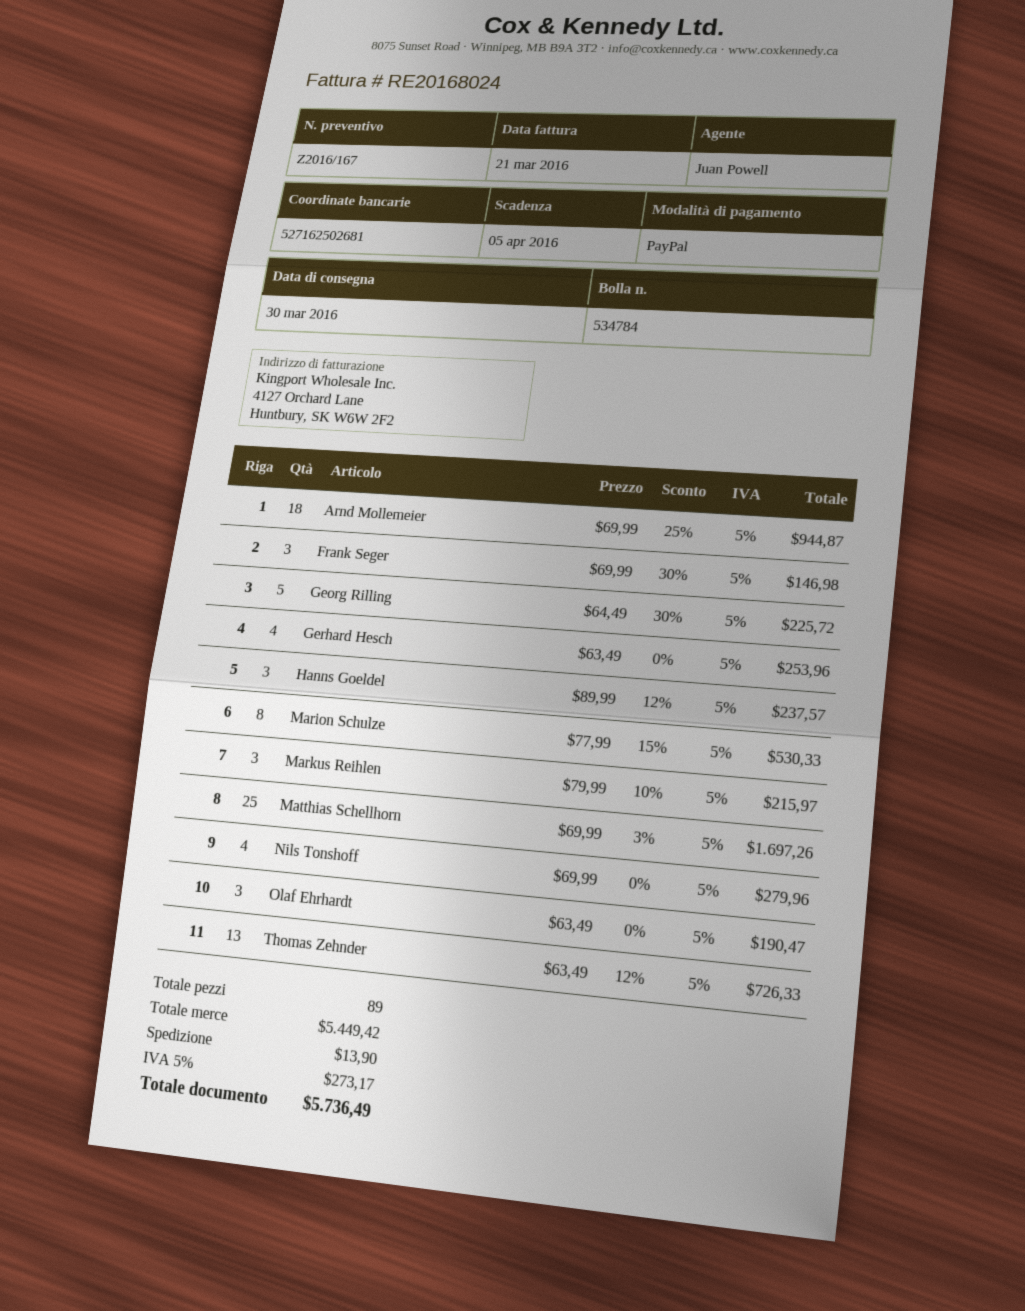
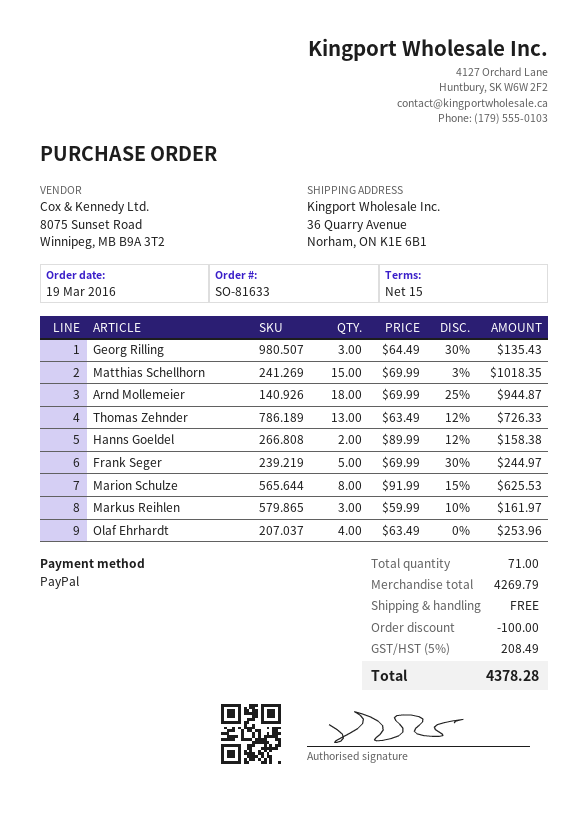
Frank Seger: 3 x 69.99 - 30% = 146.98 -> 5 x 69.99 - 30% = 244.97
Georg Rilling: 5 x 64.49 - 30% = 225.72 -> 3 x 64.49 - 30% = 135.43
Gerhard Hesch: 4 x 63.49 = 253.96 -> none
Hanns Goeldel: 3 x 89.99 - 12% = 237.57 -> 2 x 89.99 - 12% = 158.38
Marion Schulze: 8 x 77.99 - 15% = 530.33 -> 8 x 91.99 - 15% = 625.53
Markus Reihlen: 3 x 79.99 - 10% = 215.97 -> 3 x 59.99 - 10% = 161.97
Matthias Schellhorn: 25 x 69.99 - 3% = 1697.26 -> 15 x 69.99 - 3% = 1018.35
Nils Tonshoff: 4 x 69.99 = 279.96 -> none
Olaf Ehrhardt: 3 x 63.49 = 190.47 -> 4 x 63.49 = 253.96
total quantity: 89 -> 71
subtotal: 5449.42 -> 4269.79
discount: none -> 100.00
shipping: 13.90 -> 0.00
tax: 5% = 273.17 -> 5% = 208.49
total: 5736.49 -> 4378.28

